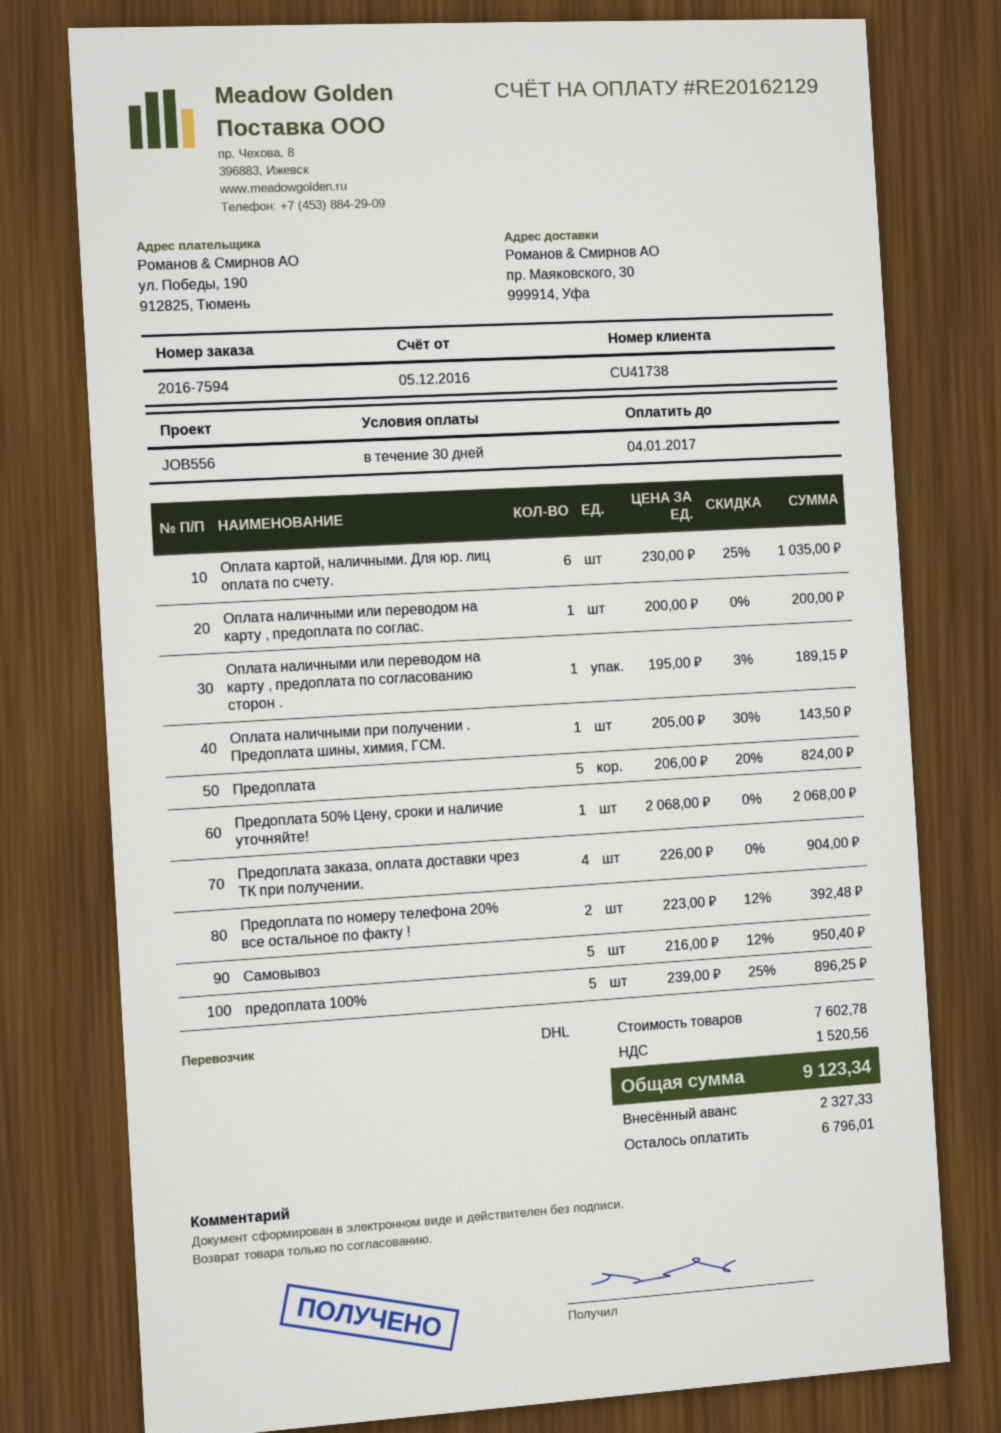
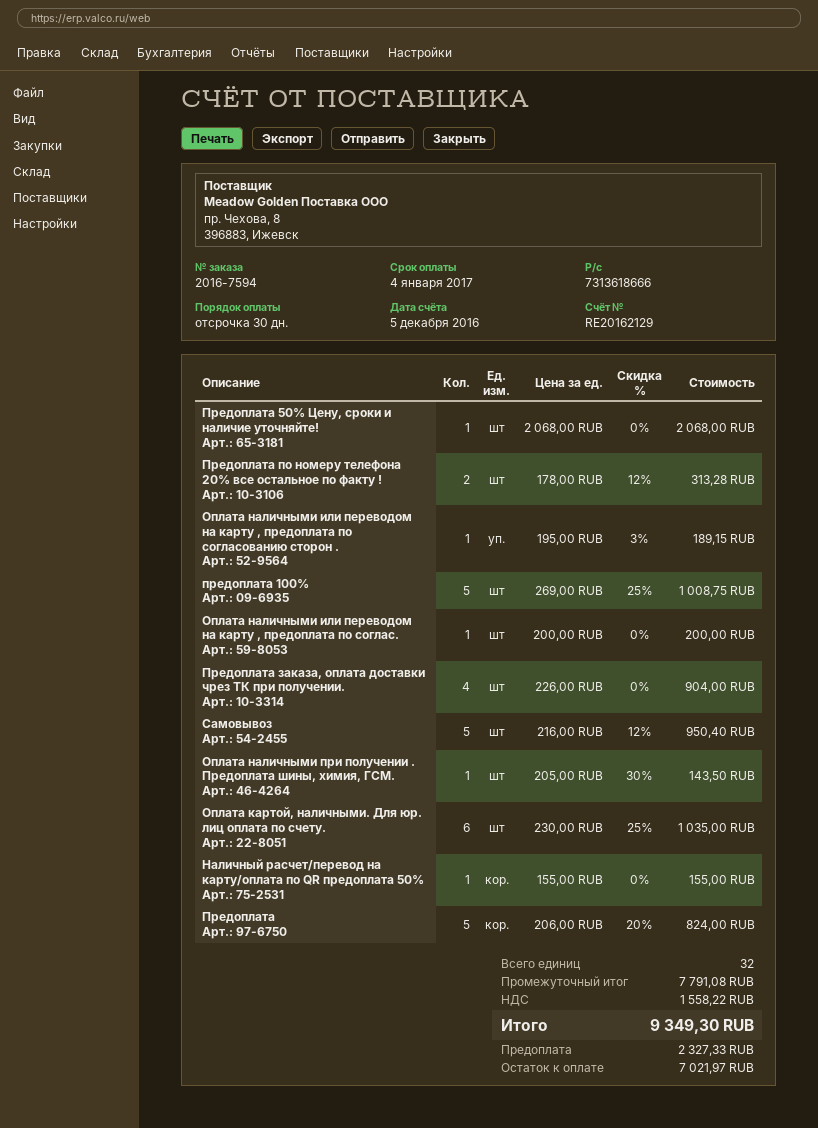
Предоплата по номеру телефона 20% все остальное по факту !: 2 x 223.00 - 12% = 392.48 -> 2 x 178.00 - 12% = 313.28
предоплата 100%: 5 x 239.00 - 25% = 896.25 -> 5 x 269.00 - 25% = 1008.75
Наличный расчет/перевод на карту/оплата по QR предоплата 50%: none -> 1 x 155.00 = 155.00
subtotal: 7602.78 -> 7791.08
tax: 1520.56 -> 1558.22
total: 9123.34 -> 9349.30
balance: 6796.01 -> 7021.97

